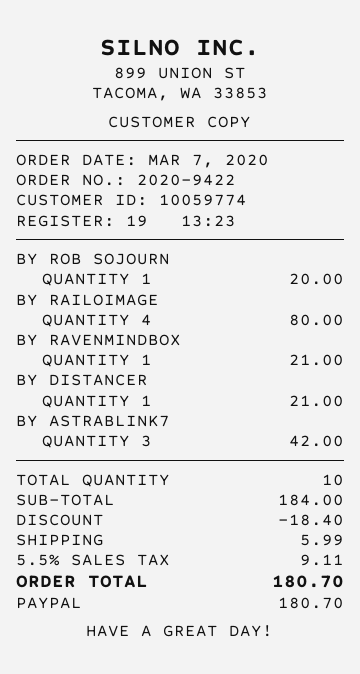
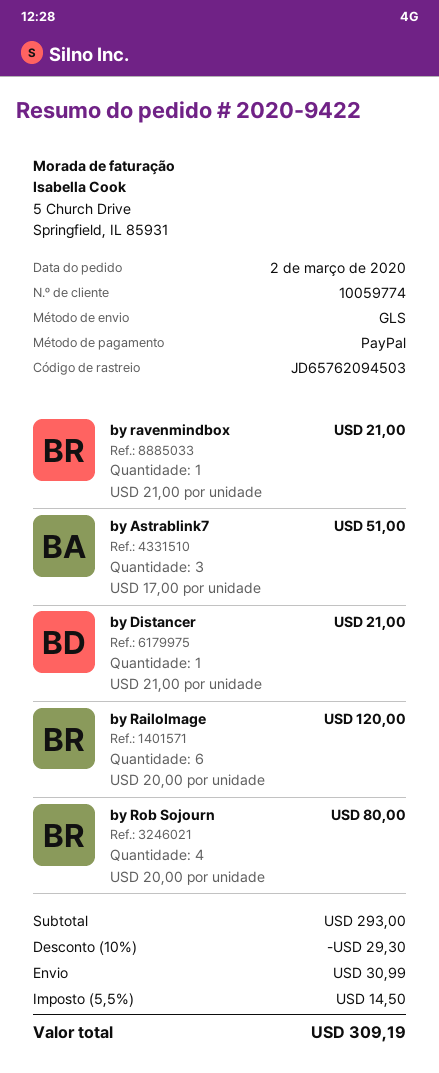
order date: 2020-03-07 -> 2020-03-02
BY ROB SOJOURN: 1 for 20.00 -> 4 for 80.00
BY RAILOIMAGE: 4 for 80.00 -> 6 for 120.00
BY ASTRABLINK7: 3 for 42.00 -> 3 for 51.00
subtotal: 184.00 -> 293.00
discount: 18.40 -> 29.30
shipping: 5.99 -> 30.99
tax: 5.5% = 9.11 -> 5.5% = 14.50
total: 180.70 -> 309.19

